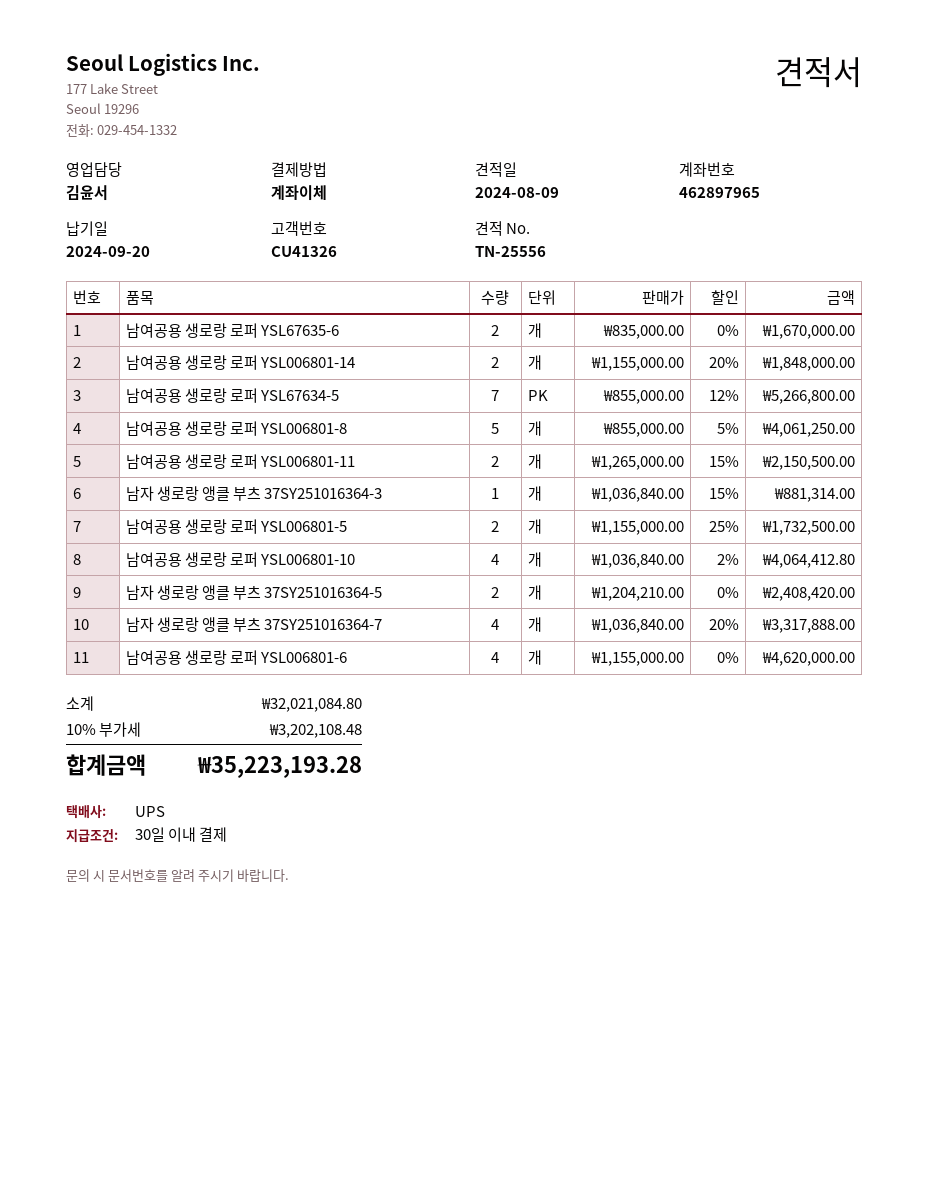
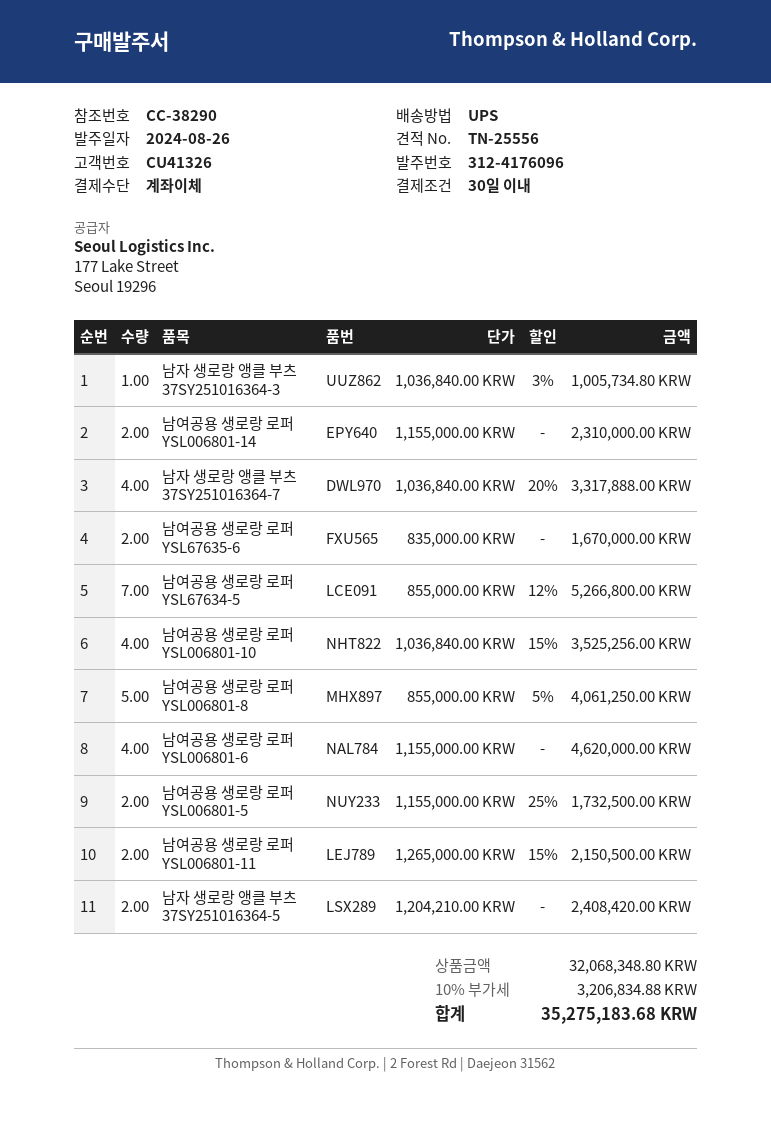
남여공용 생로랑 로퍼 YSL006801-14: 2 x 1155000.00 - 20% = 1848000.00 -> 2 x 1155000.00 = 2310000.00
남자 생로랑 앵클 부츠 37SY251016364-3: 1 x 1036840.00 - 15% = 881314.00 -> 1 x 1036840.00 - 3% = 1005734.80
남여공용 생로랑 로퍼 YSL006801-10: 4 x 1036840.00 - 2% = 4064412.80 -> 4 x 1036840.00 - 15% = 3525256.00
subtotal: 32021084.80 -> 32068348.80
tax: 10% = 3202108.48 -> 10% = 3206834.88
total: 35223193.28 -> 35275183.68

